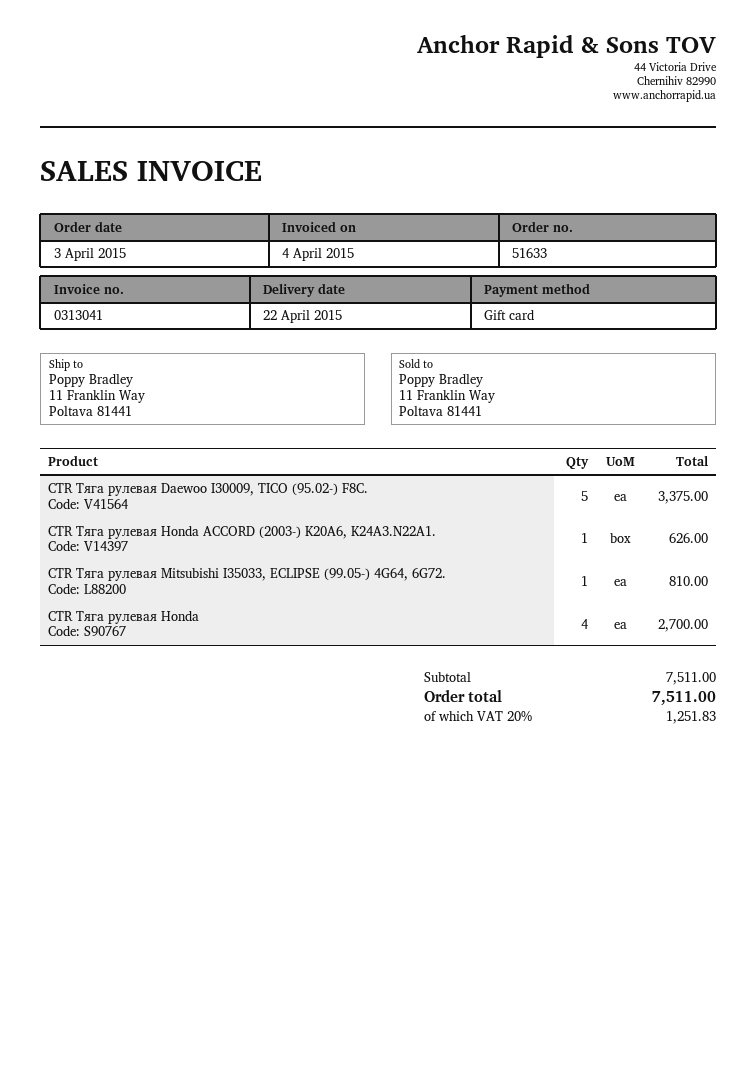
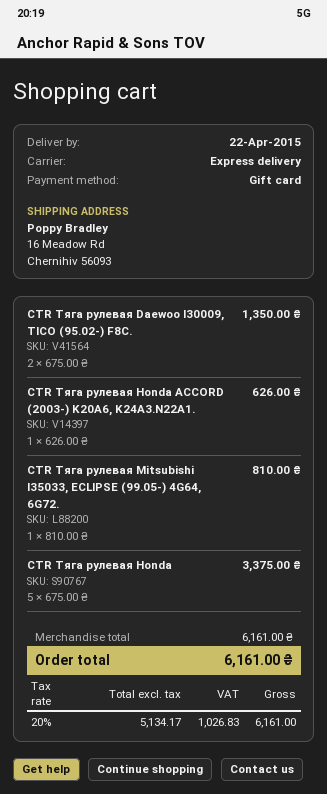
ship to: 11 Franklin Way, Poltava 81441 -> 16 Meadow Rd, Chernihiv 56093
CTR Тяга рулевая Daewoo I30009, TICO (95.02-) F8C.: 5 for 3375.00 -> 2 for 1350.00
CTR Тяга рулевая Honda: 4 for 2700.00 -> 5 for 3375.00
subtotal: 7511.00 -> 6161.00
tax: 20% = 1251.83 -> 20% = 1026.83
total: 7511.00 -> 6161.00

